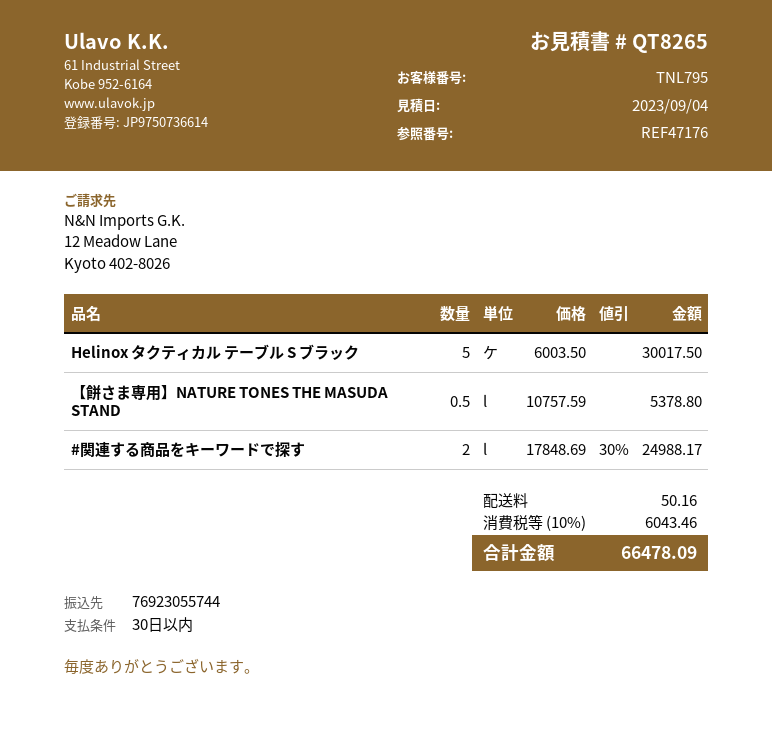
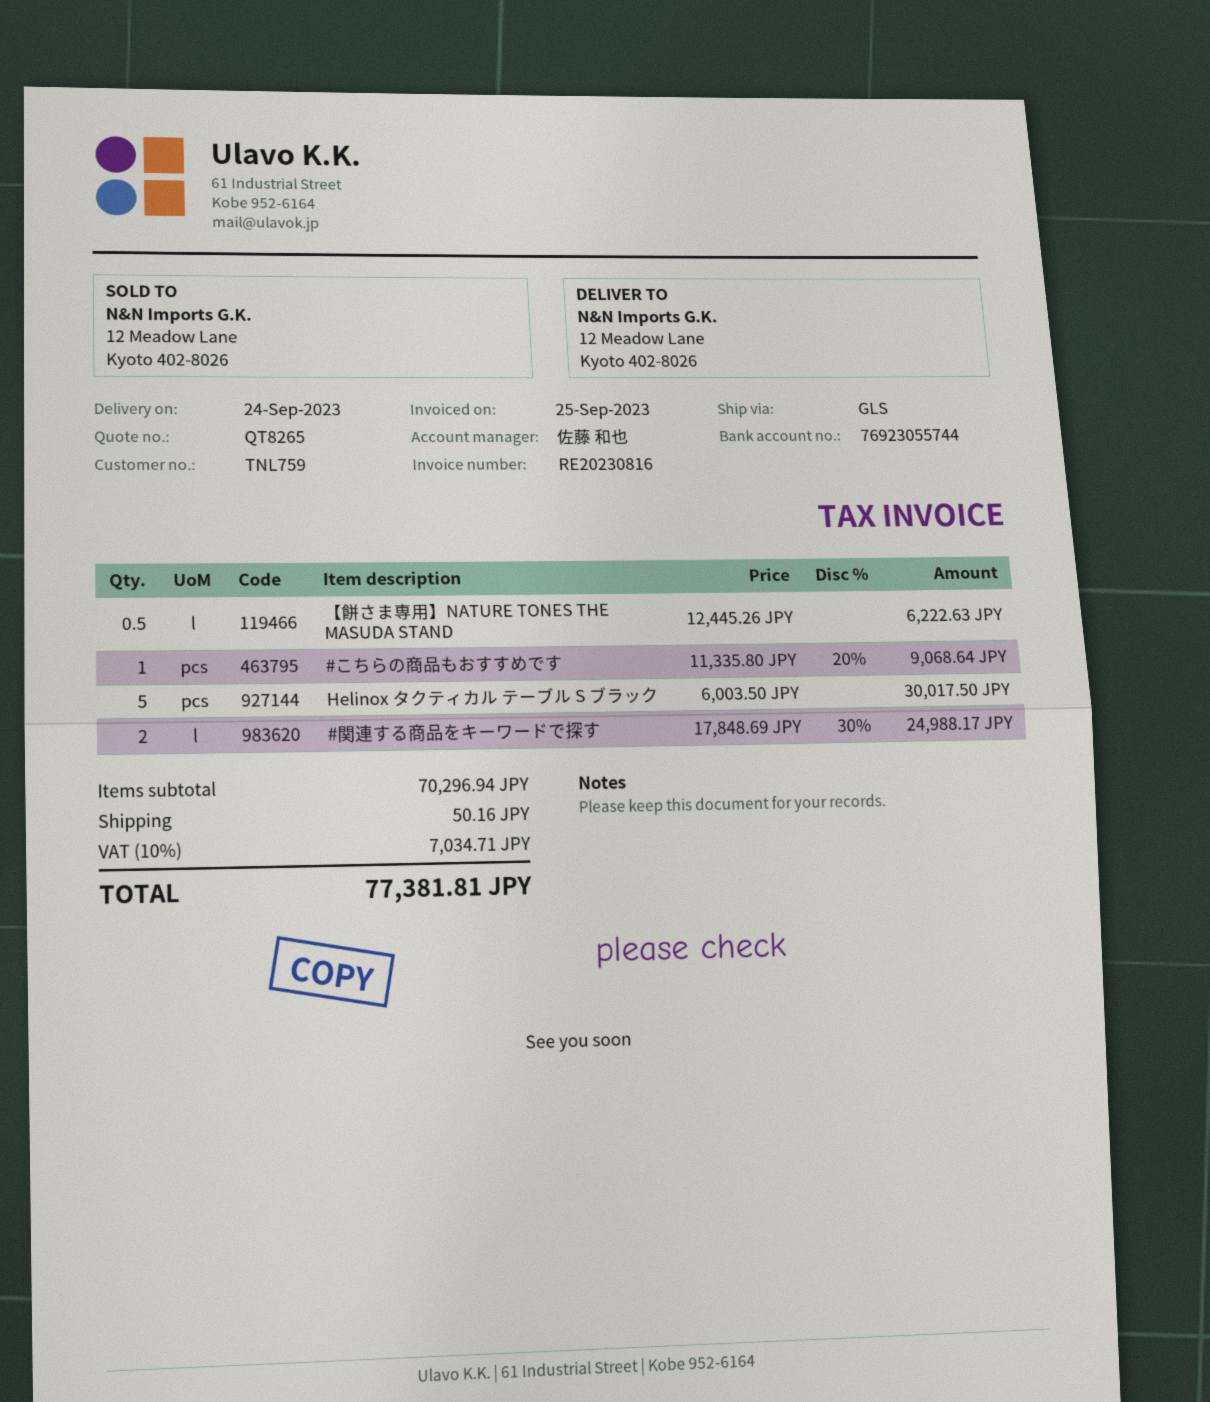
customer number: TNL795 -> TNL759
【餅さま専用】NATURE TONES THE MASUDA STAND: 0.5 x 10757.59 = 5378.80 -> 0.5 x 12445.26 = 6222.63
#こちらの商品もおすすめです: none -> 1 x 11335.80 - 20% = 9068.64
tax: 10% = 6043.46 -> 10% = 7034.71
total: 66478.09 -> 77381.81

